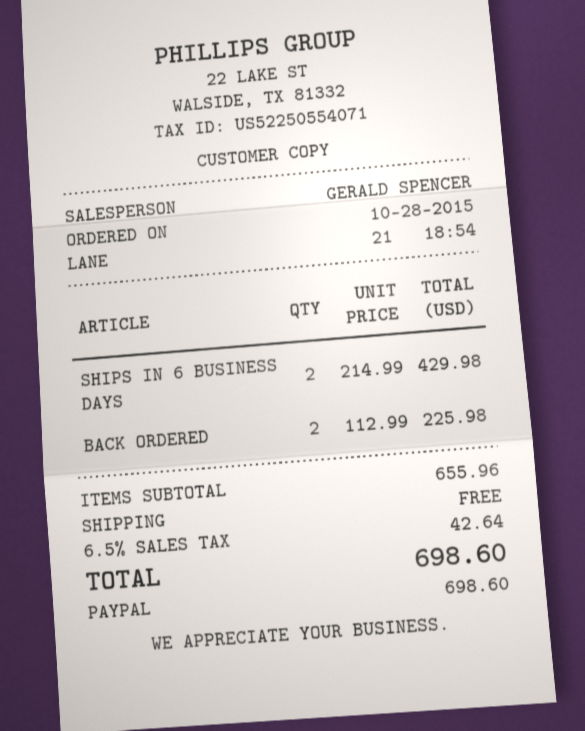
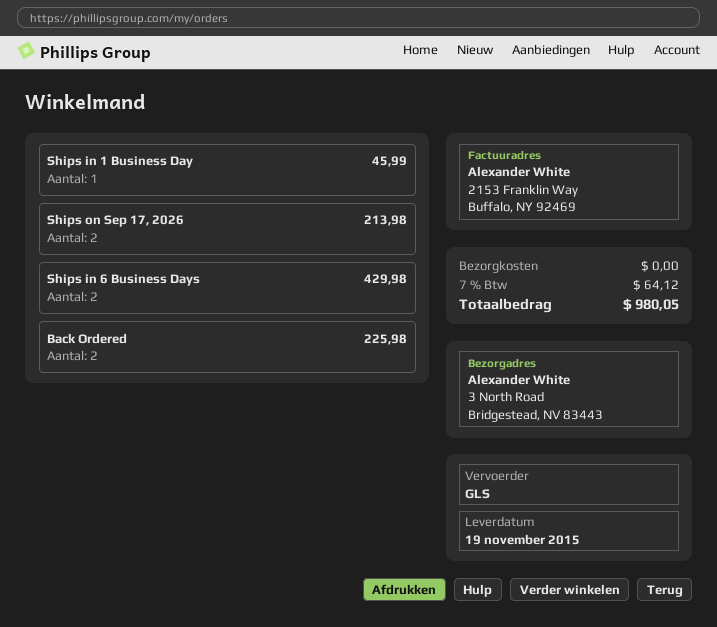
Ships in 1 Business Day: none -> 1 for 45.99
Ships on Sep 17, 2026: none -> 2 for 213.98
tax: 6.5% = 42.64 -> 7% = 64.12
total: 698.60 -> 980.05

